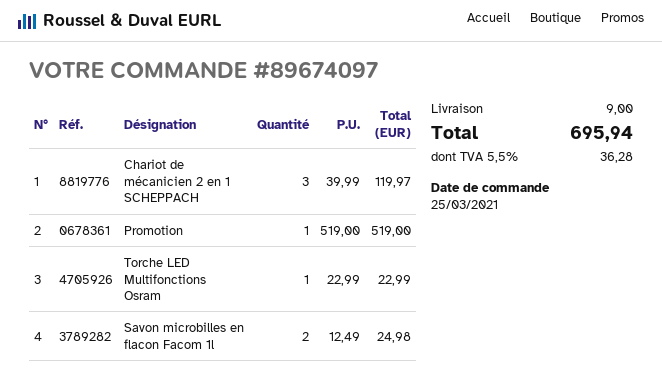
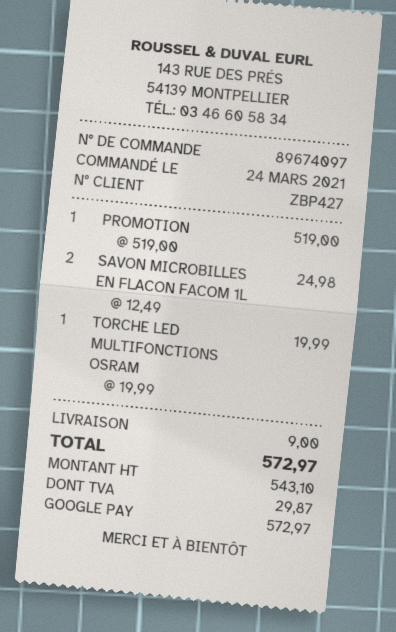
order date: 2021-03-25 -> 2021-03-24
Chariot de mécanicien 2 en 1 SCHEPPACH: 3 x 39.99 = 119.97 -> none
Torche LED Multifonctions Osram: 1 x 22.99 = 22.99 -> 1 x 19.99 = 19.99
tax: 36.28 -> 29.87
total: 695.94 -> 572.97

